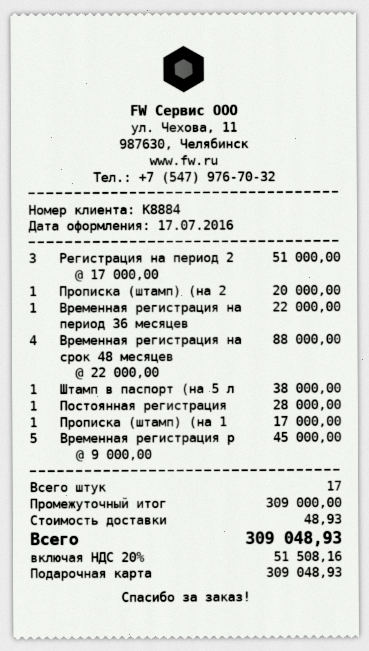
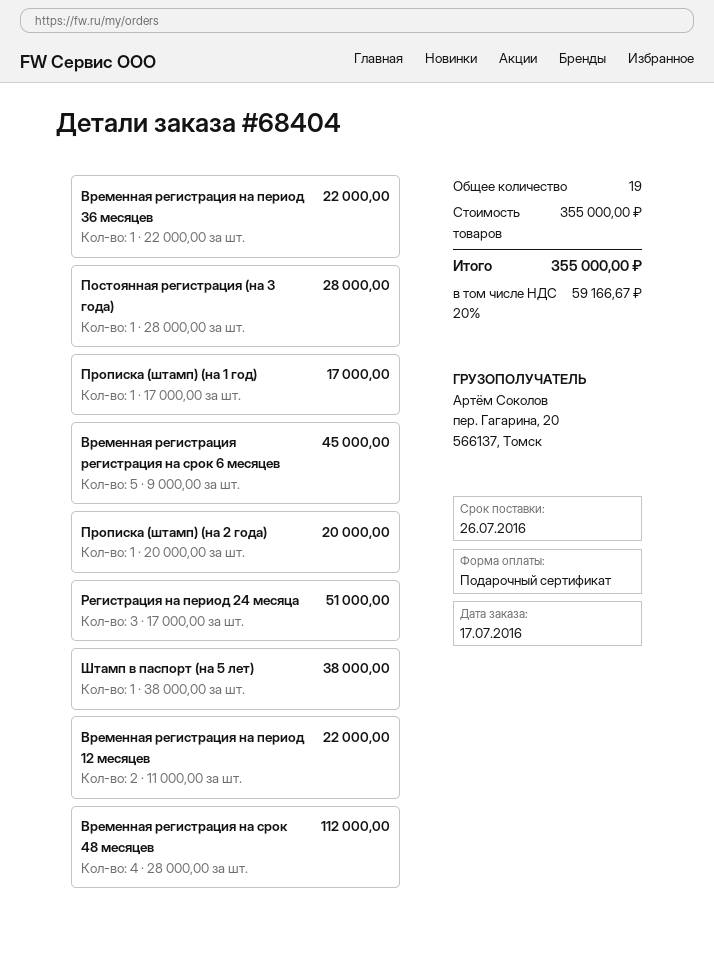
Временная регистрация на срок 48 месяцев: 4 x 22000.00 = 88000.00 -> 4 x 28000.00 = 112000.00
Временная регистрация на период 12 месяцев: none -> 2 x 11000.00 = 22000.00
total quantity: 17 -> 19
subtotal: 309000.00 -> 355000.00
shipping: 48.93 -> none
tax: 20% = 51508.16 -> 20% = 59166.67
total: 309048.93 -> 355000.00

